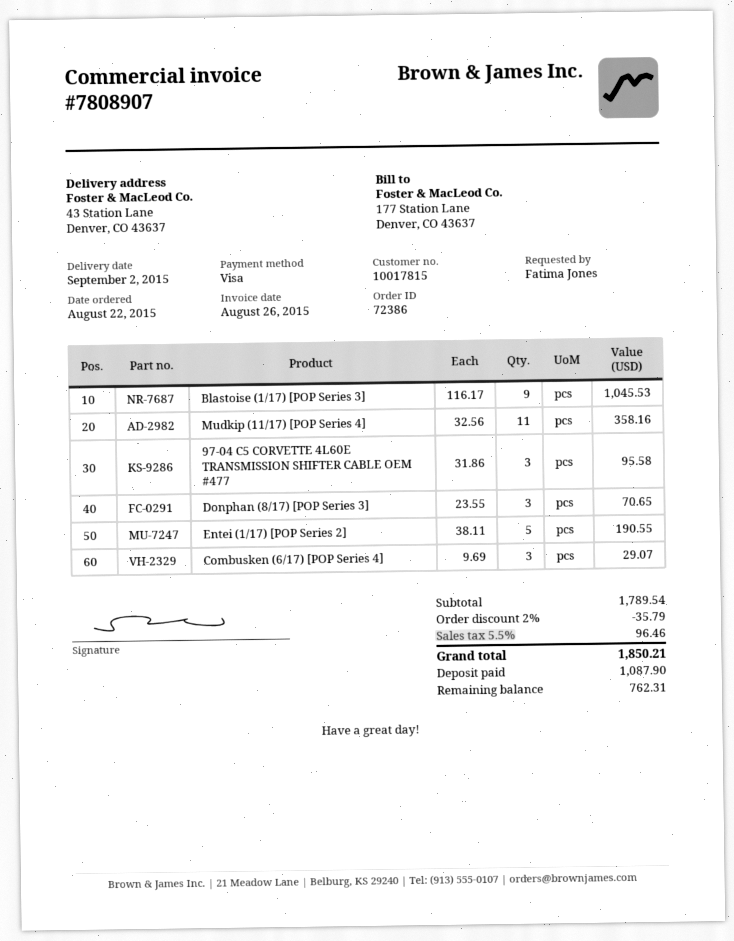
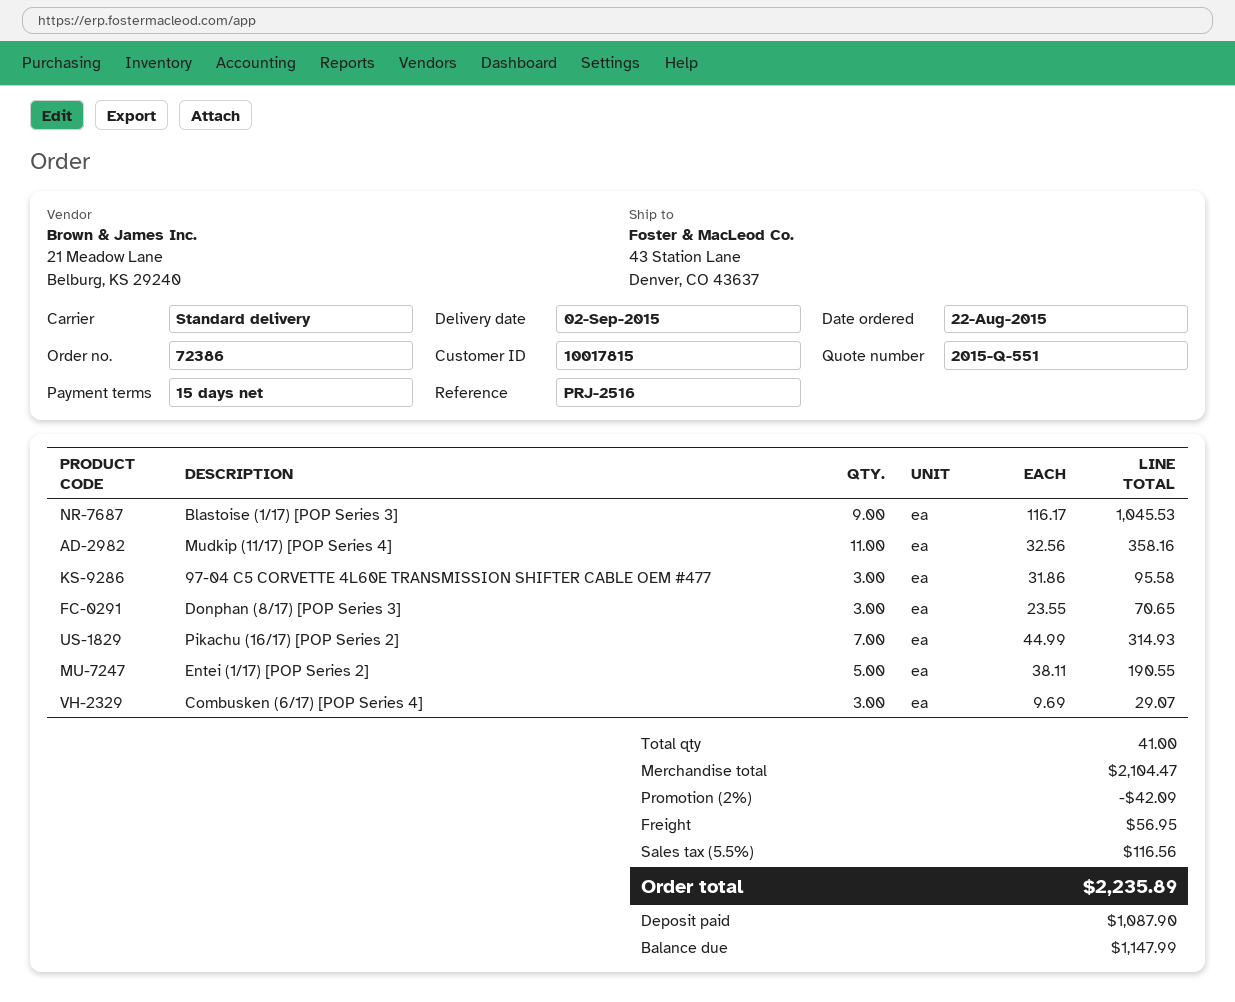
Pikachu (16/17) [POP Series 2]: none -> 7 x 44.99 = 314.93
subtotal: 1789.54 -> 2104.47
discount: 2% = 35.79 -> 2% = 42.09
shipping: none -> 56.95
tax: 5.5% = 96.46 -> 5.5% = 116.56
total: 1850.21 -> 2235.89
balance: 762.31 -> 1147.99

